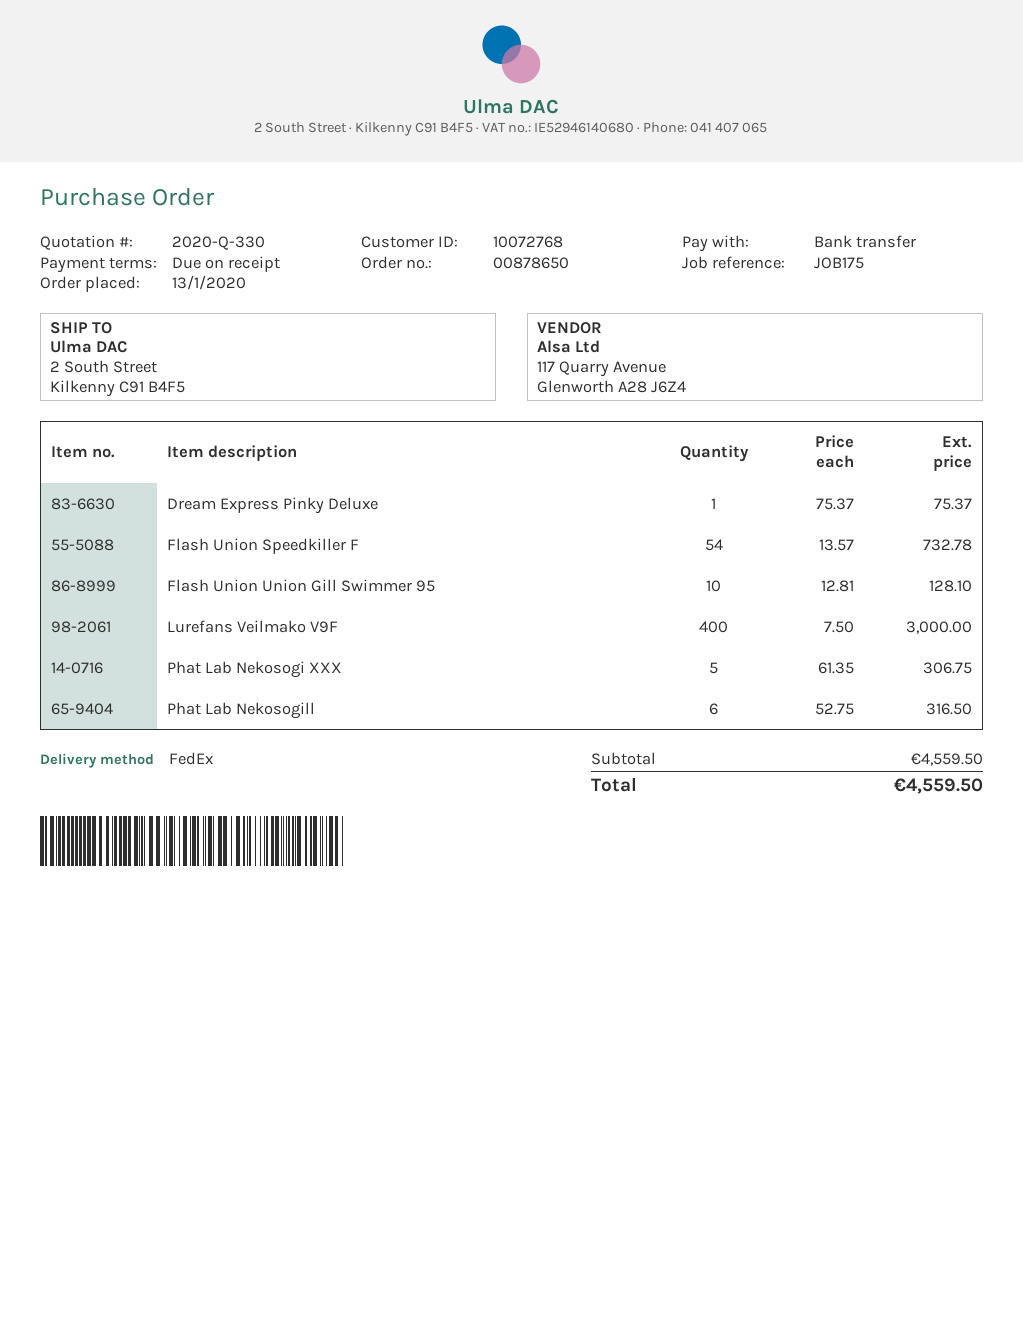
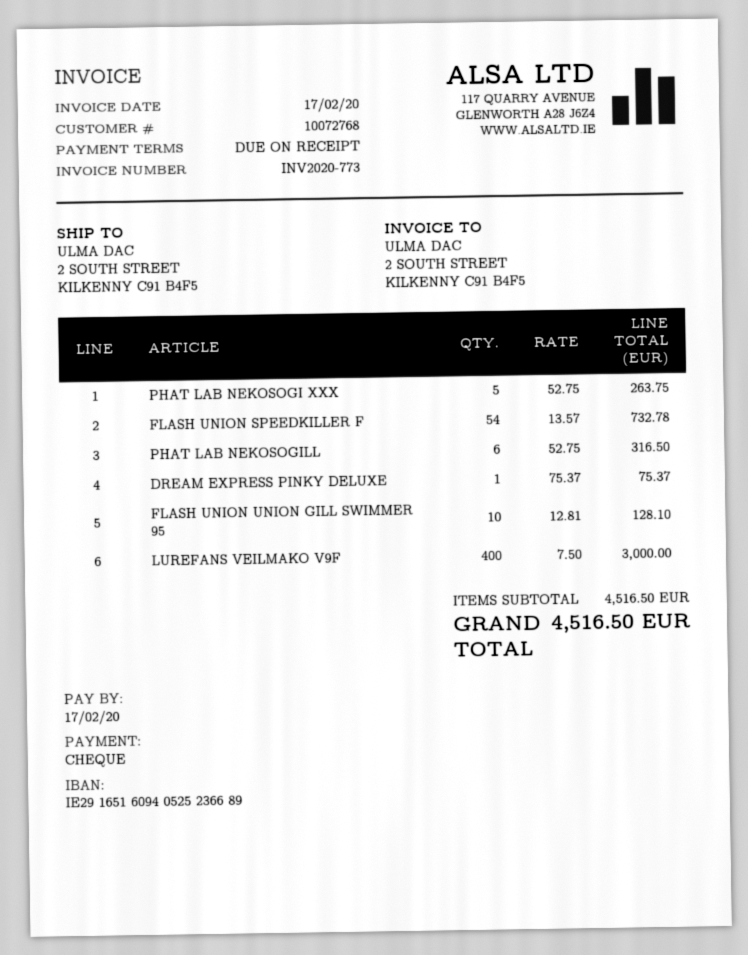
payment method: bank transfer -> cheque
Phat Lab Nekosogi XXX: 5 x 61.35 = 306.75 -> 5 x 52.75 = 263.75
subtotal: 4559.50 -> 4516.50
total: 4559.50 -> 4516.50

